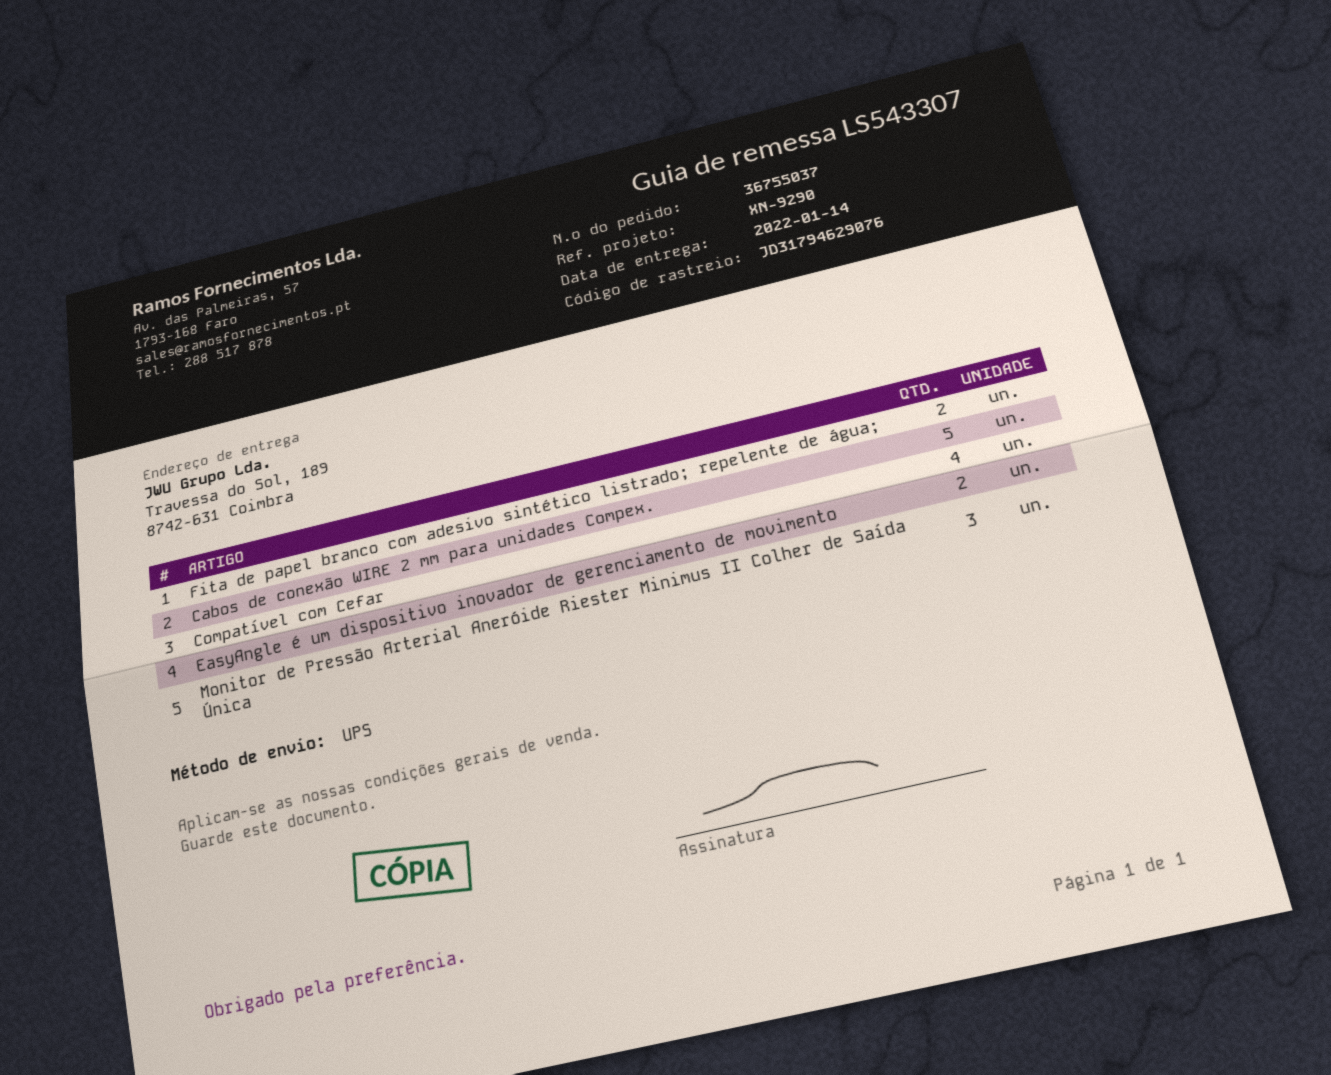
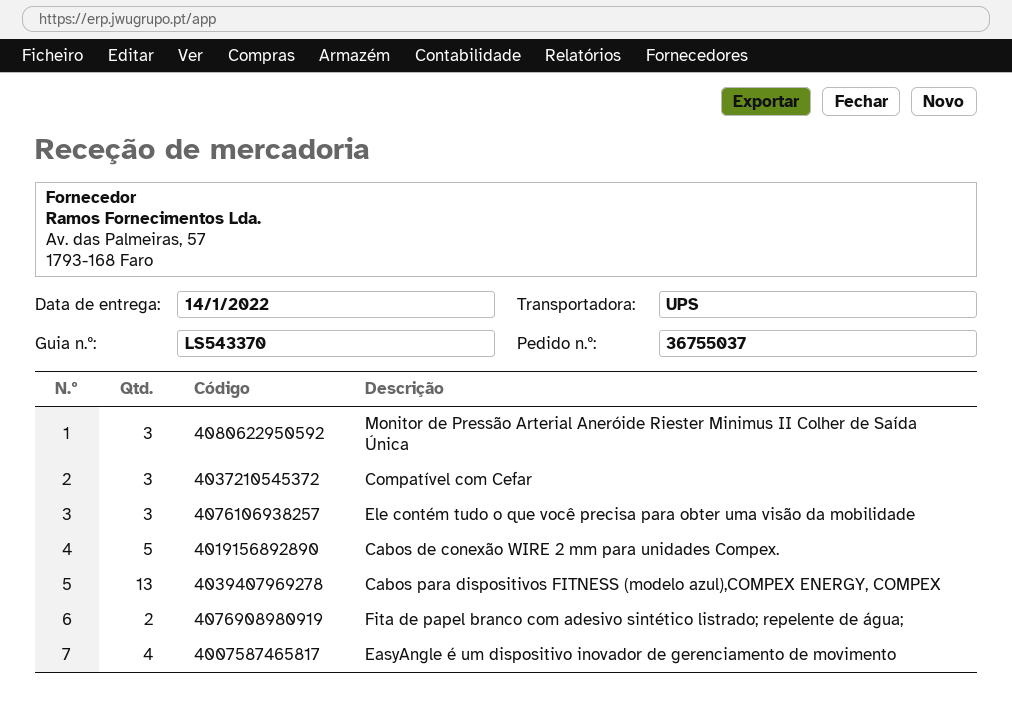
delivery note number: LS543307 -> LS543370
Compatível com Cefar: 4 -> 3
EasyAngle é um dispositivo inovador de gerenciamento de movimento: 2 -> 4
Ele contém tudo o que você precisa para obter uma visão da mobilidade: none -> 3
Cabos para dispositivos FITNESS (modelo azul),COMPEX ENERGY, COMPEX: none -> 13

